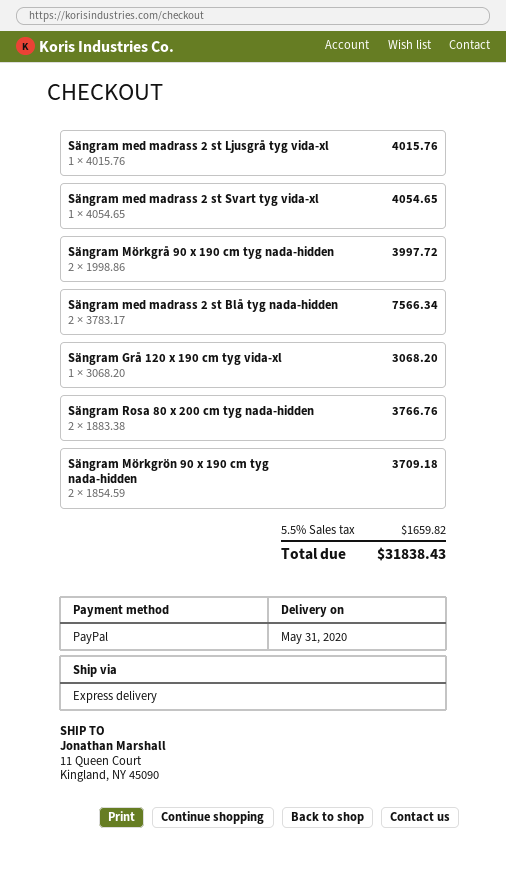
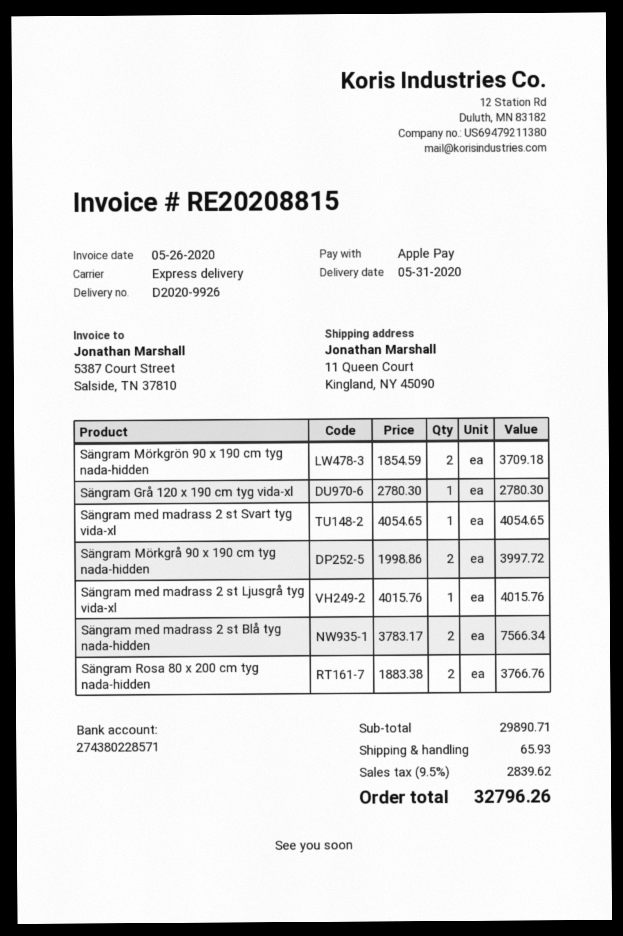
payment method: PayPal -> Apple Pay
Sängram Grå 120 x 190 cm tyg vida-xl: 1 x 3068.20 = 3068.20 -> 1 x 2780.30 = 2780.30
shipping: none -> 65.93
tax: 5.5% = 1659.82 -> 9.5% = 2839.62
total: 31838.43 -> 32796.26

